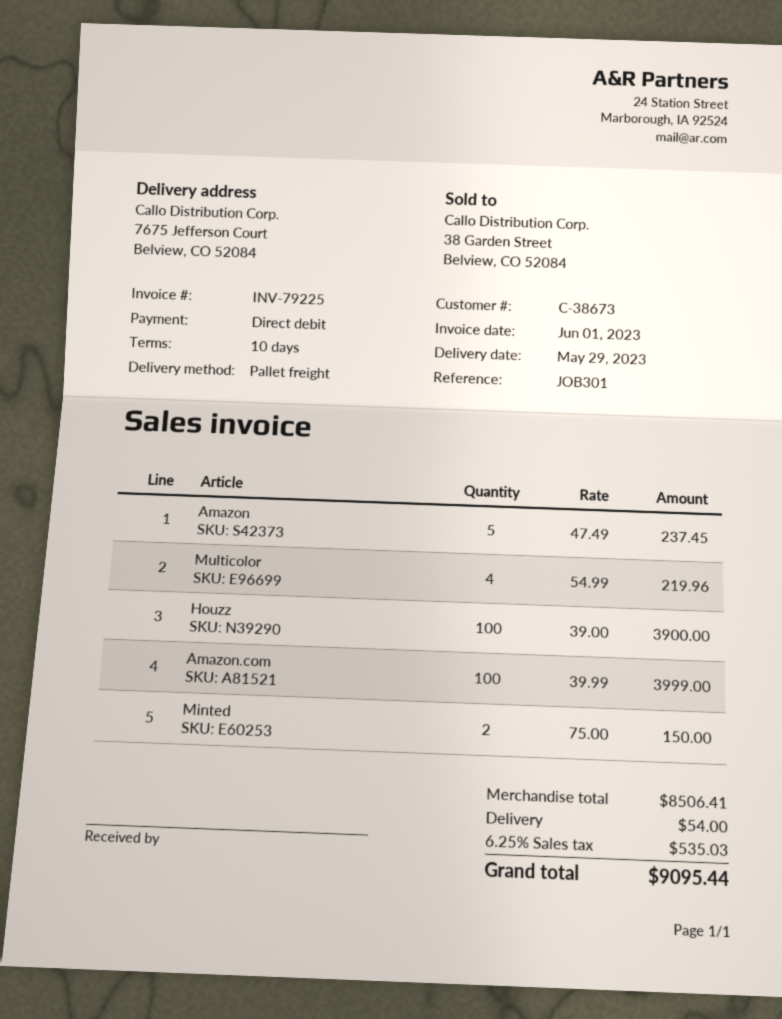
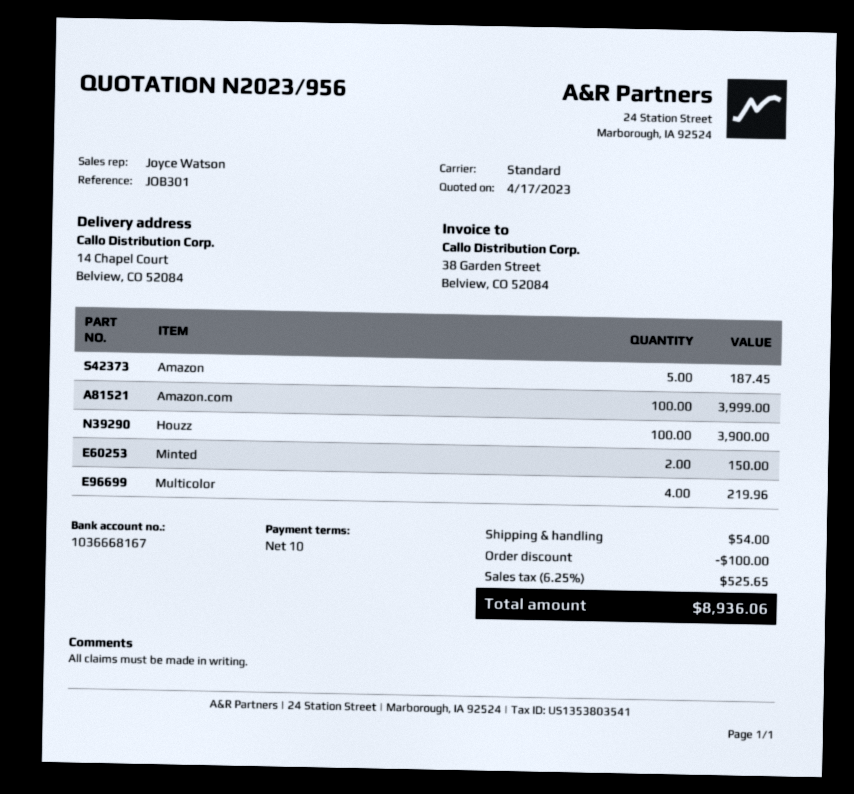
shipping method: pallet freight -> standard
ship to: 7675 Jefferson Court, Belview, CO 52084 -> 14 Chapel Court, Belview, CO 52084
Amazon: 5 for 237.45 -> 5 for 187.45
discount: none -> 100.00
tax: 6.25% = 535.03 -> 6.25% = 525.65
total: 9095.44 -> 8936.06

